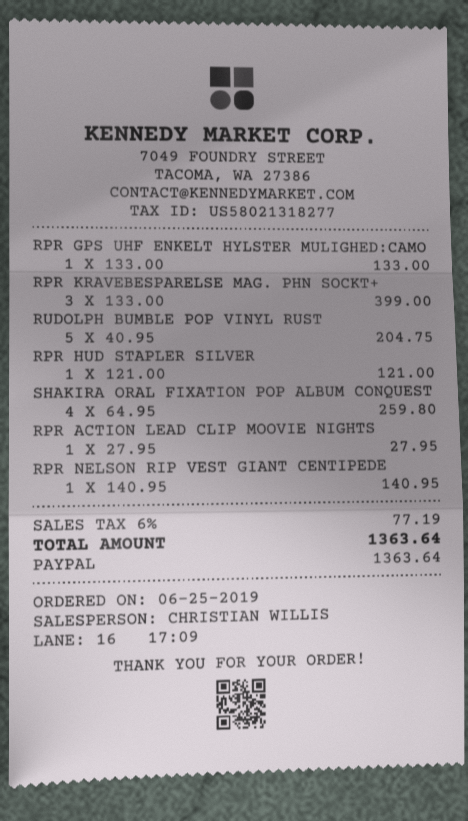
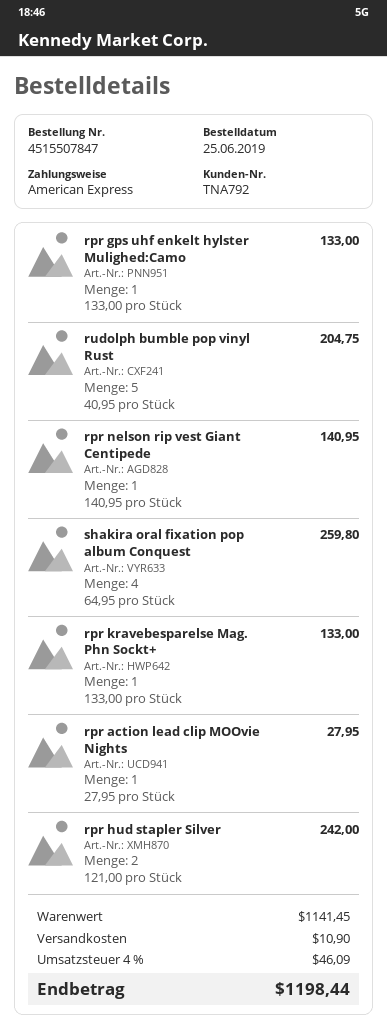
payment method: PayPal -> American Express
RPR KRAVEBESPARELSE MAG. PHN SOCKT+: 3 x 133.00 = 399.00 -> 1 x 133.00 = 133.00
RPR HUD STAPLER SILVER: 1 x 121.00 = 121.00 -> 2 x 121.00 = 242.00
shipping: none -> 10.90
tax: 6% = 77.19 -> 4% = 46.09
total: 1363.64 -> 1198.44

